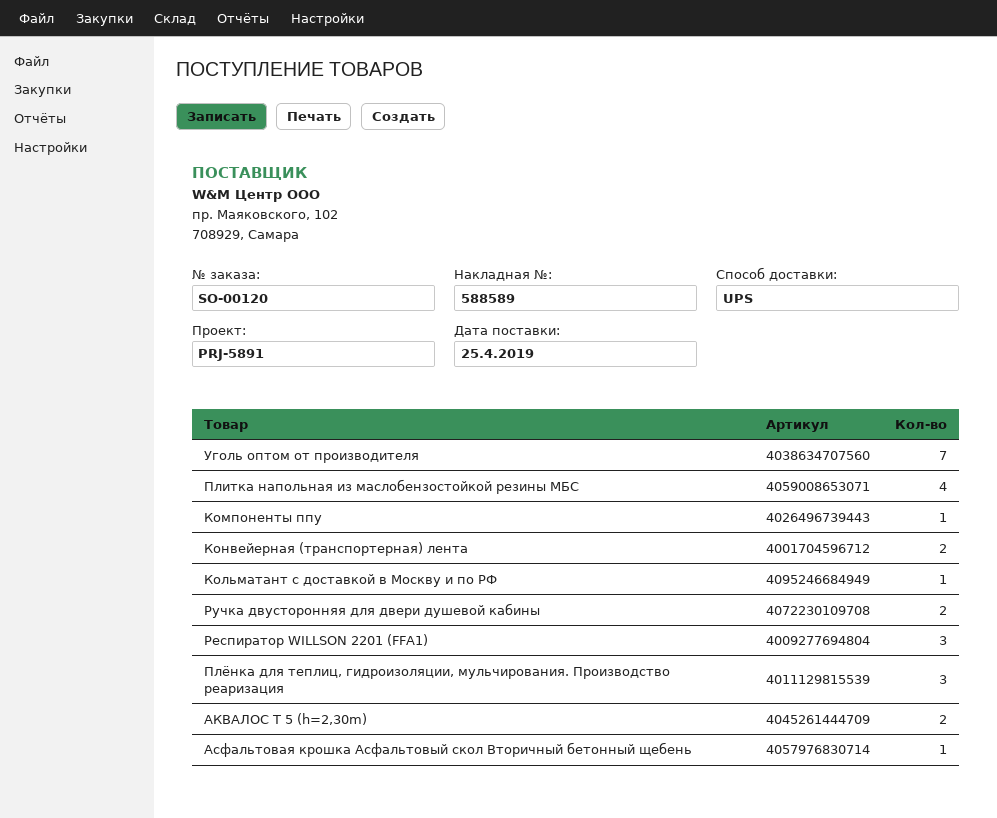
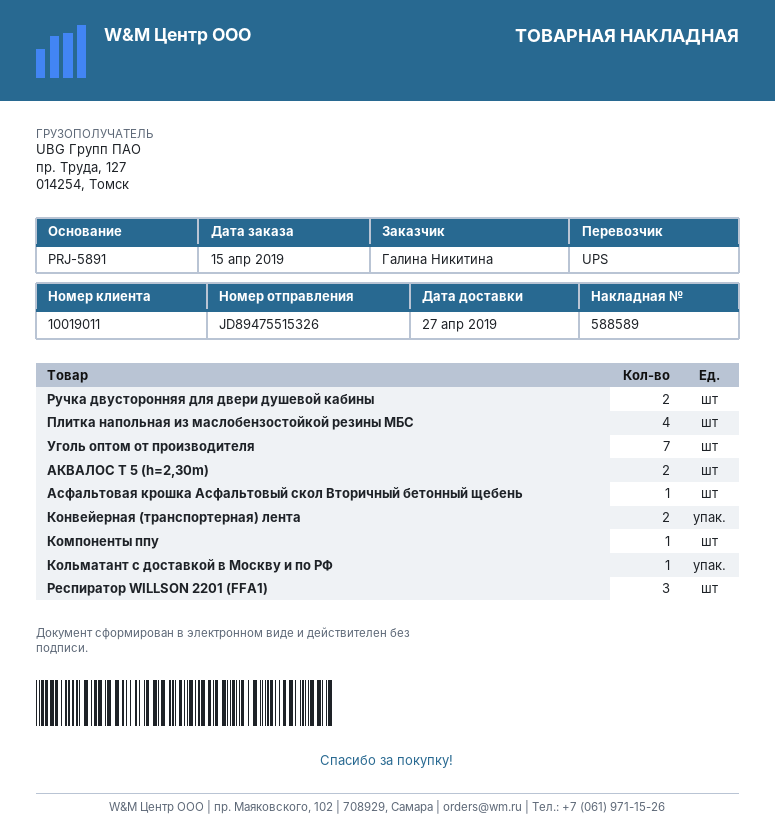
delivery date: 2019-04-25 -> 2019-04-27
Плёнка для теплиц, гидроизоляции, мульчирования. Производство реаризация: 3 -> none

